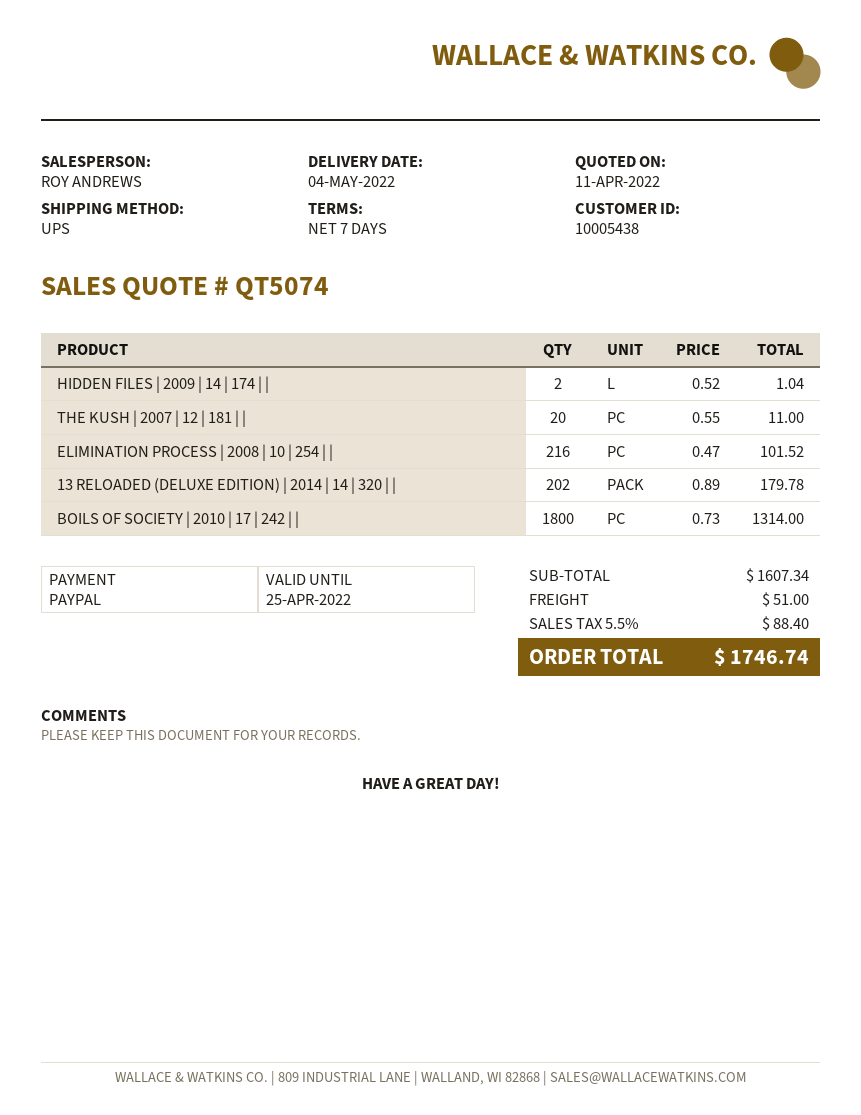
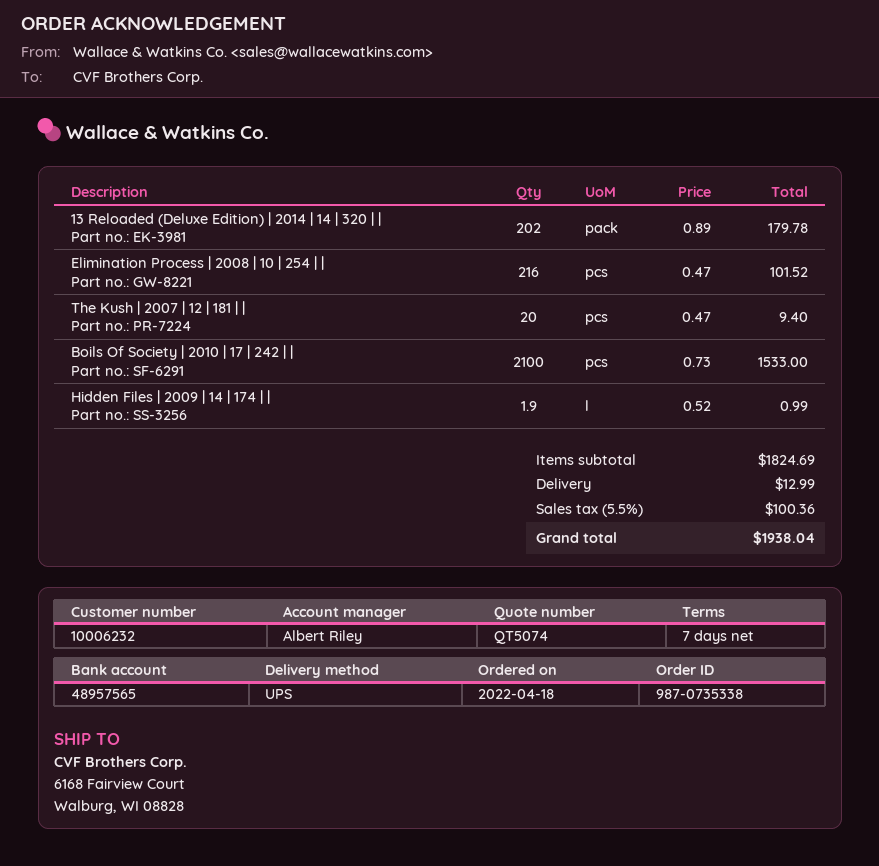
customer number: 10005438 -> 10006232
sales rep: ROY ANDREWS -> Albert Riley
HIDDEN FILES | 2009 | 14 | 174 | |: 2 x 0.52 = 1.04 -> 1.9 x 0.52 = 0.99
THE KUSH | 2007 | 12 | 181 | |: 20 x 0.55 = 11.00 -> 20 x 0.47 = 9.40
BOILS OF SOCIETY | 2010 | 17 | 242 | |: 1800 x 0.73 = 1314.00 -> 2100 x 0.73 = 1533.00
subtotal: 1607.34 -> 1824.69
shipping: 51.00 -> 12.99
tax: 5.5% = 88.40 -> 5.5% = 100.36
total: 1746.74 -> 1938.04

